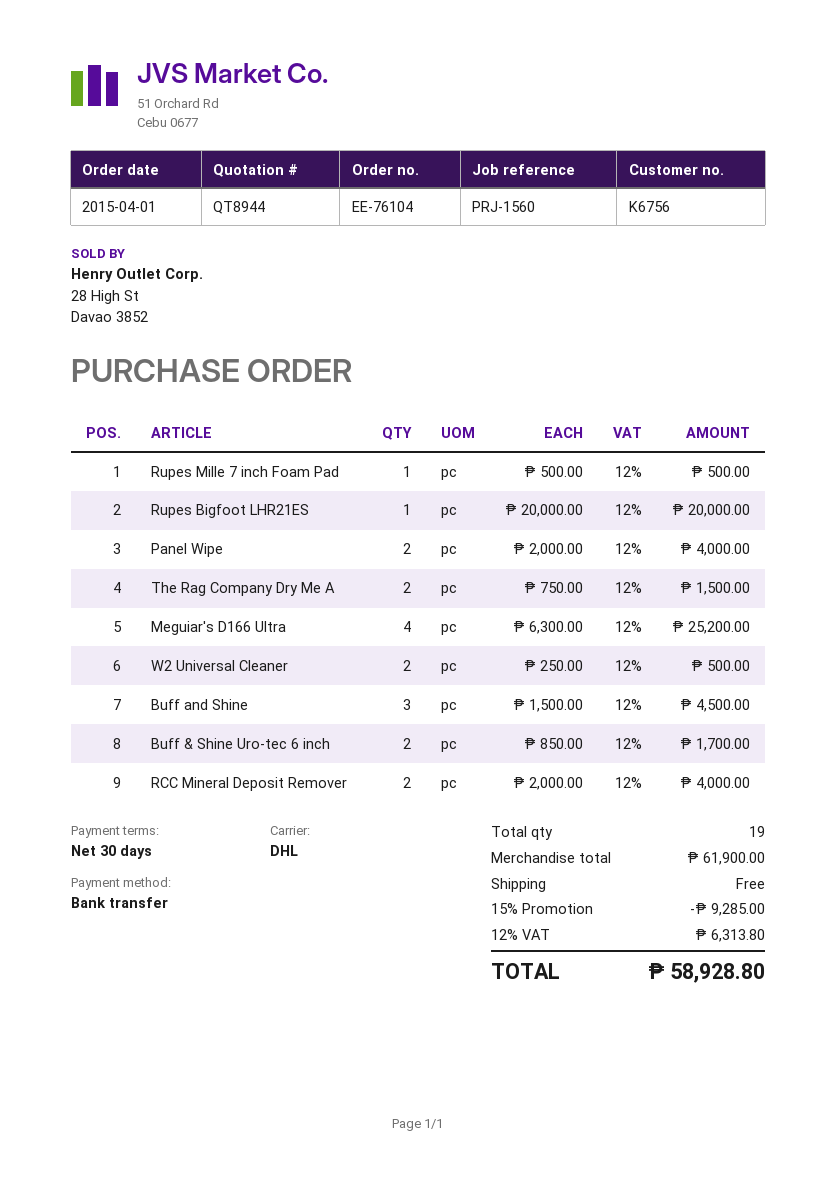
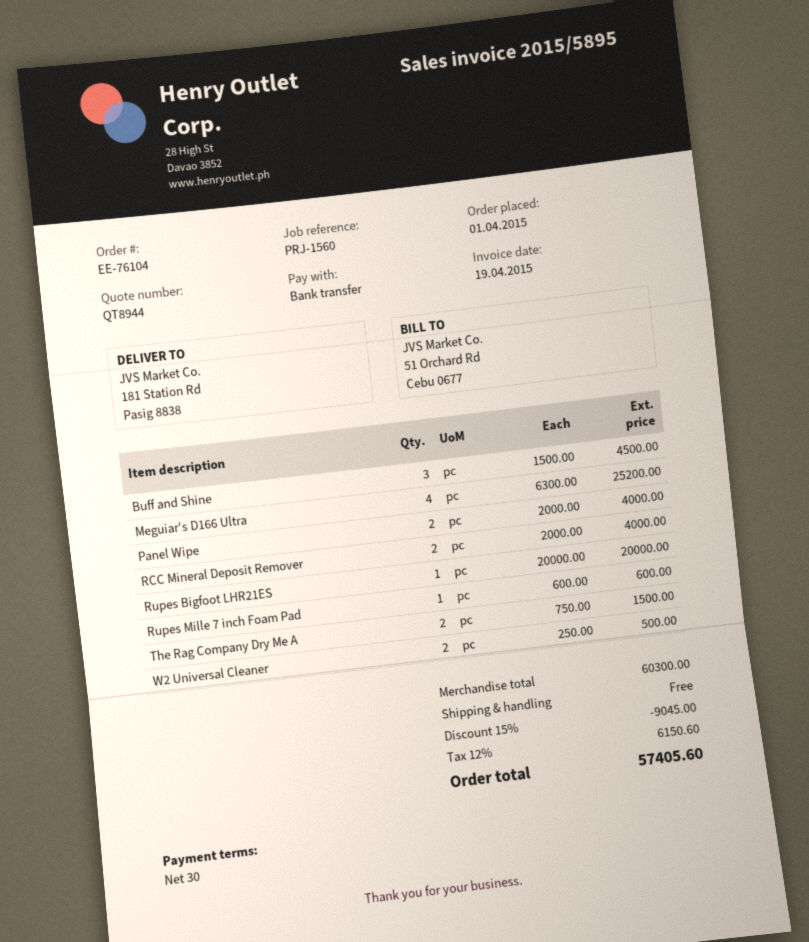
Rupes Mille 7 inch Foam Pad: 1 x 500.00 = 500.00 -> 1 x 600.00 = 600.00
Buff & Shine Uro-tec 6 inch: 2 x 850.00 = 1700.00 -> none
subtotal: 61900.00 -> 60300.00
discount: 15% = 9285.00 -> 15% = 9045.00
tax: 12% = 6313.80 -> 12% = 6150.60
total: 58928.80 -> 57405.60

